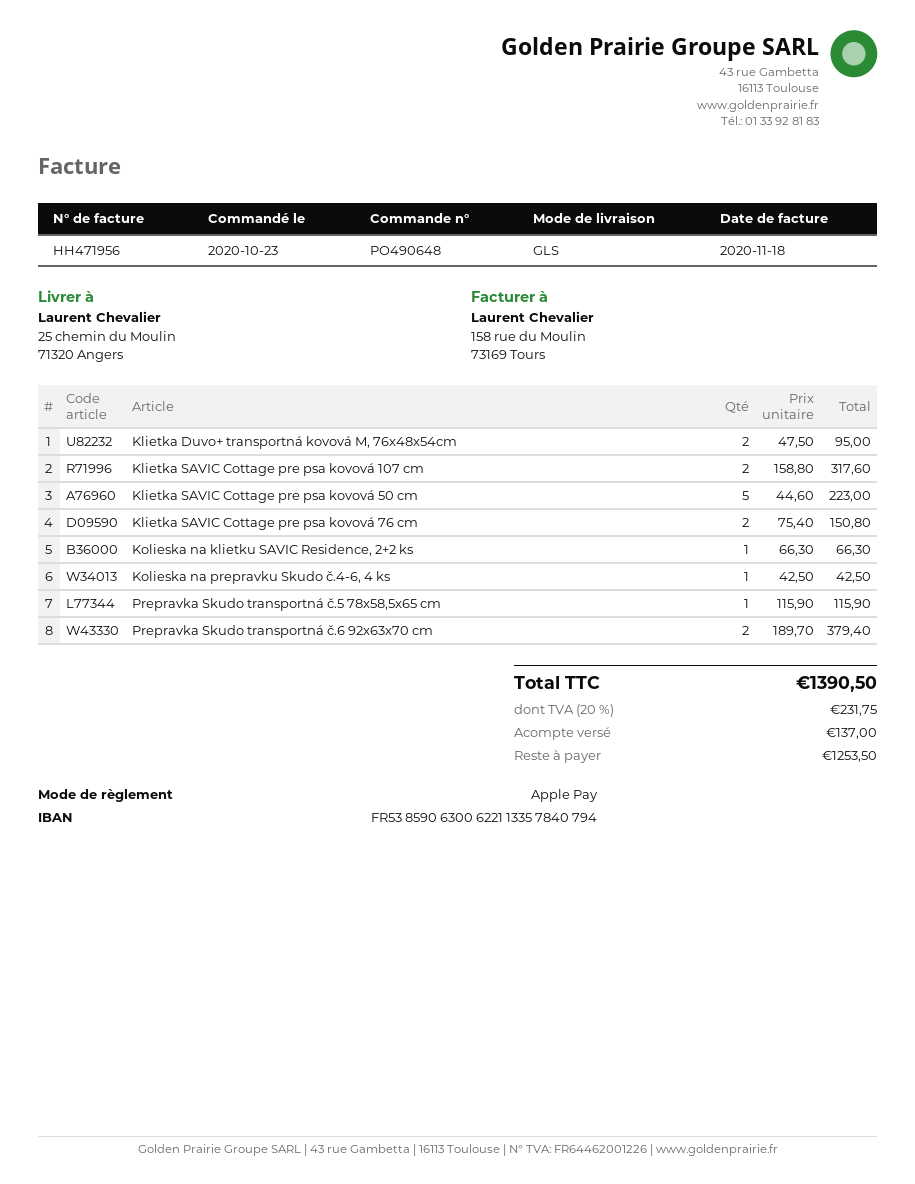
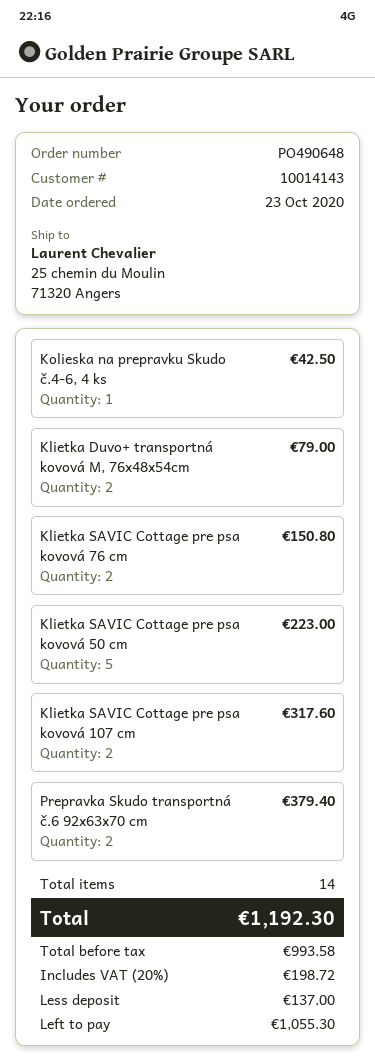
Klietka Duvo+ transportná kovová M, 76x48x54cm: 2 for 95.00 -> 2 for 79.00
Kolieska na klietku SAVIC Residence, 2+2 ks: 1 for 66.30 -> none
Prepravka Skudo transportná č.5 78x58,5x65 cm: 1 for 115.90 -> none
tax: 20% = 231.75 -> 20% = 198.72
total: 1390.50 -> 1192.30
balance: 1253.50 -> 1055.30

